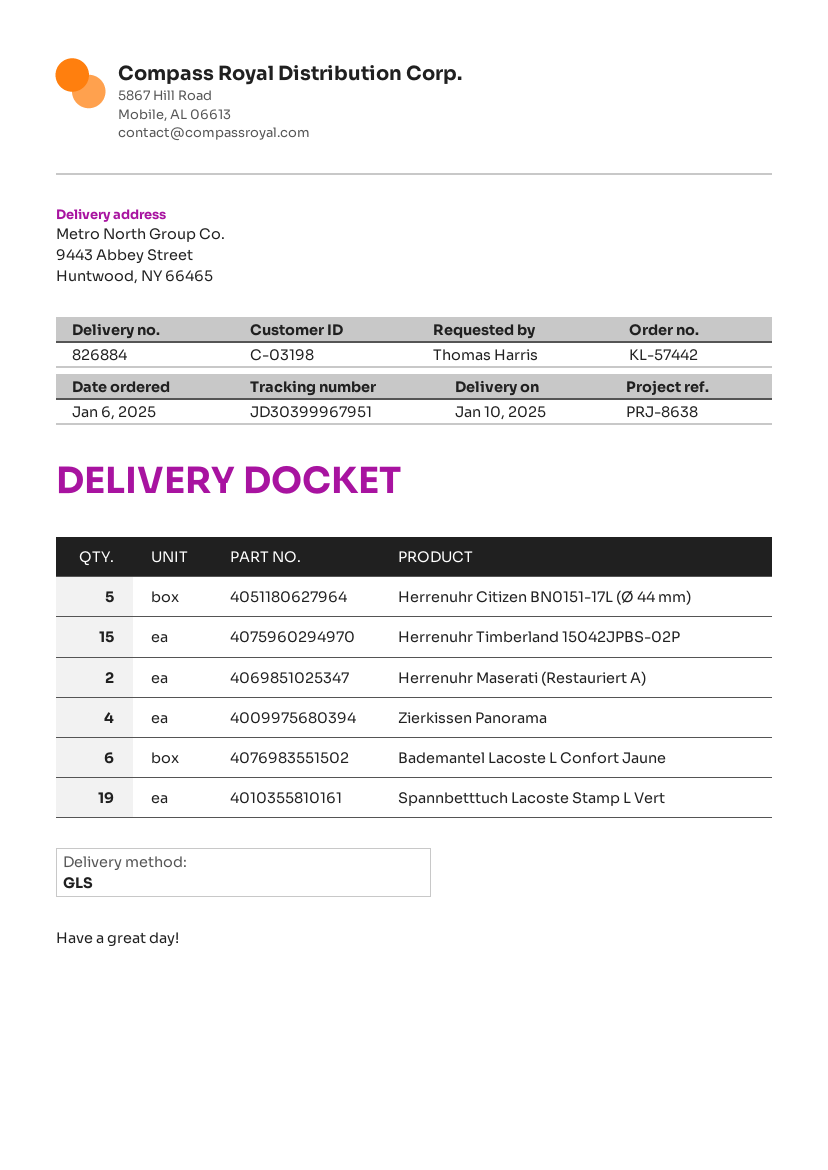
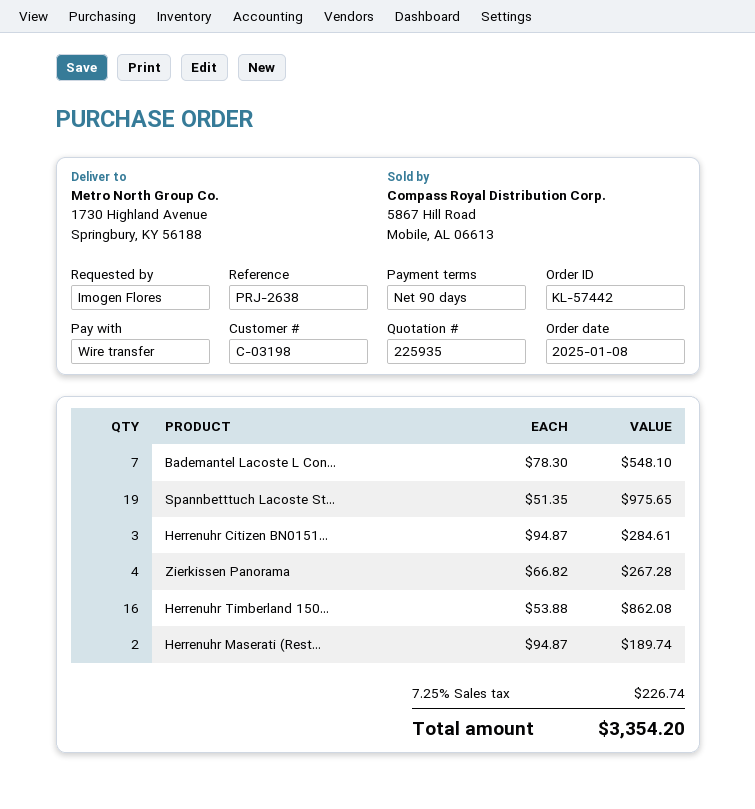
order date: 2025-01-06 -> 2025-01-08
reference: PRJ-8638 -> PRJ-2638
ordered by: Thomas Harris -> Imogen Flores
ship to: 9443 Abbey Street, Huntwood, NY 66465 -> 1730 Highland Avenue, Springbury, KY 56188
Herrenuhr Citizen BN0151-17L (Ø 44 mm): 5 -> 3
Herrenuhr Timberland 15042JPBS-02P: 15 -> 16
Bademantel Lacoste L Confort Jaune: 6 -> 7

